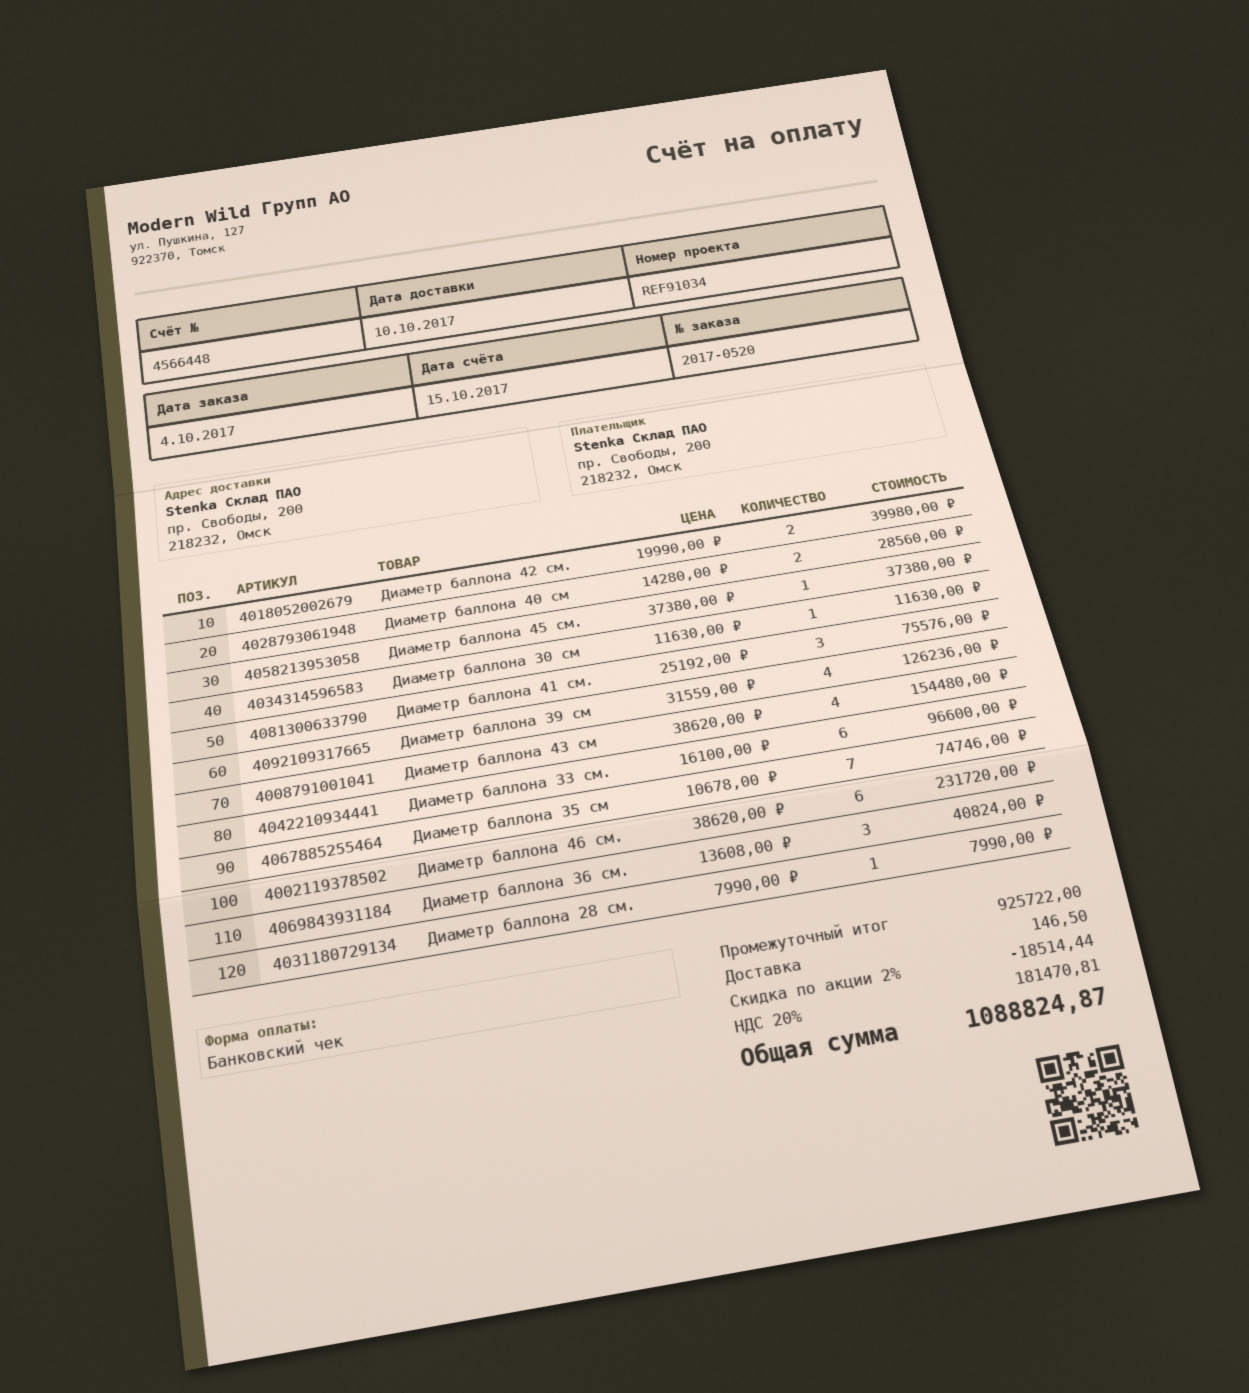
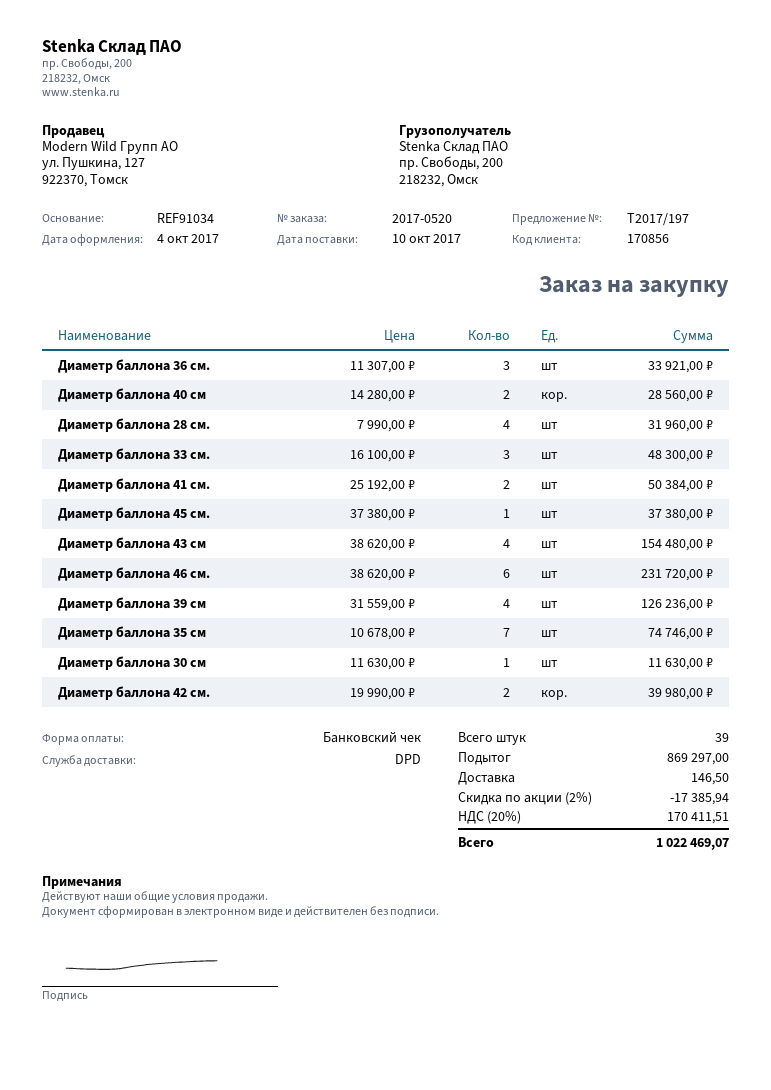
Диаметр баллона 41 см.: 3 x 25192.00 = 75576.00 -> 2 x 25192.00 = 50384.00
Диаметр баллона 33 см.: 6 x 16100.00 = 96600.00 -> 3 x 16100.00 = 48300.00
Диаметр баллона 36 см.: 3 x 13608.00 = 40824.00 -> 3 x 11307.00 = 33921.00
Диаметр баллона 28 см.: 1 x 7990.00 = 7990.00 -> 4 x 7990.00 = 31960.00
subtotal: 925722.00 -> 869297.00
discount: 2% = 18514.44 -> 2% = 17385.94
tax: 20% = 181470.81 -> 20% = 170411.51
total: 1088824.87 -> 1022469.07

